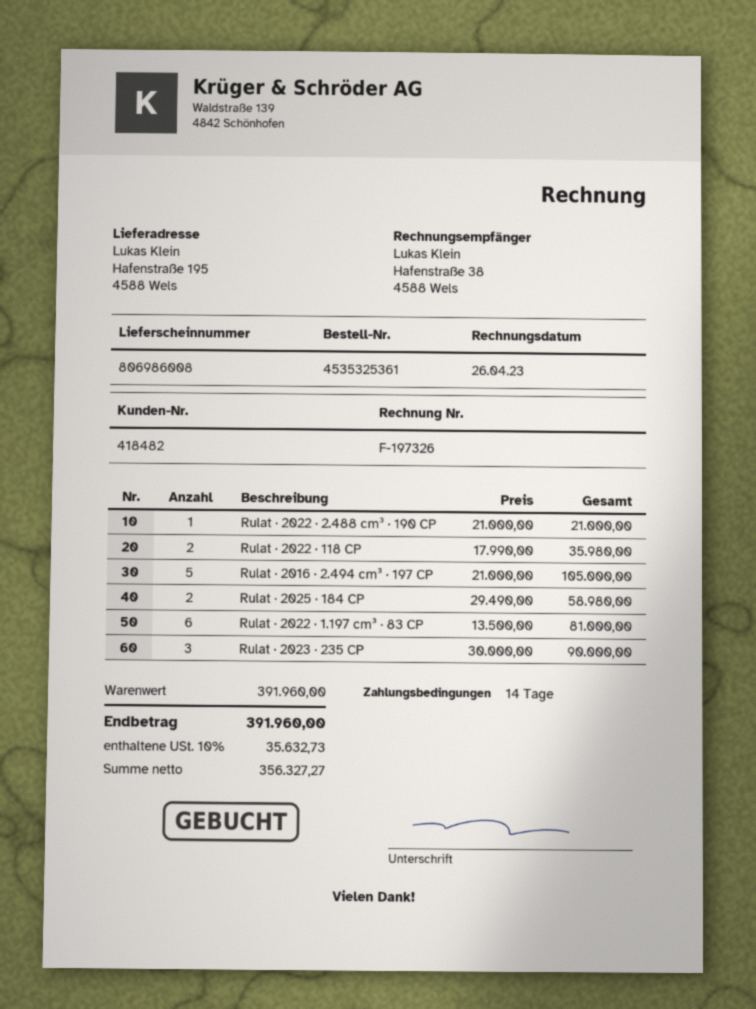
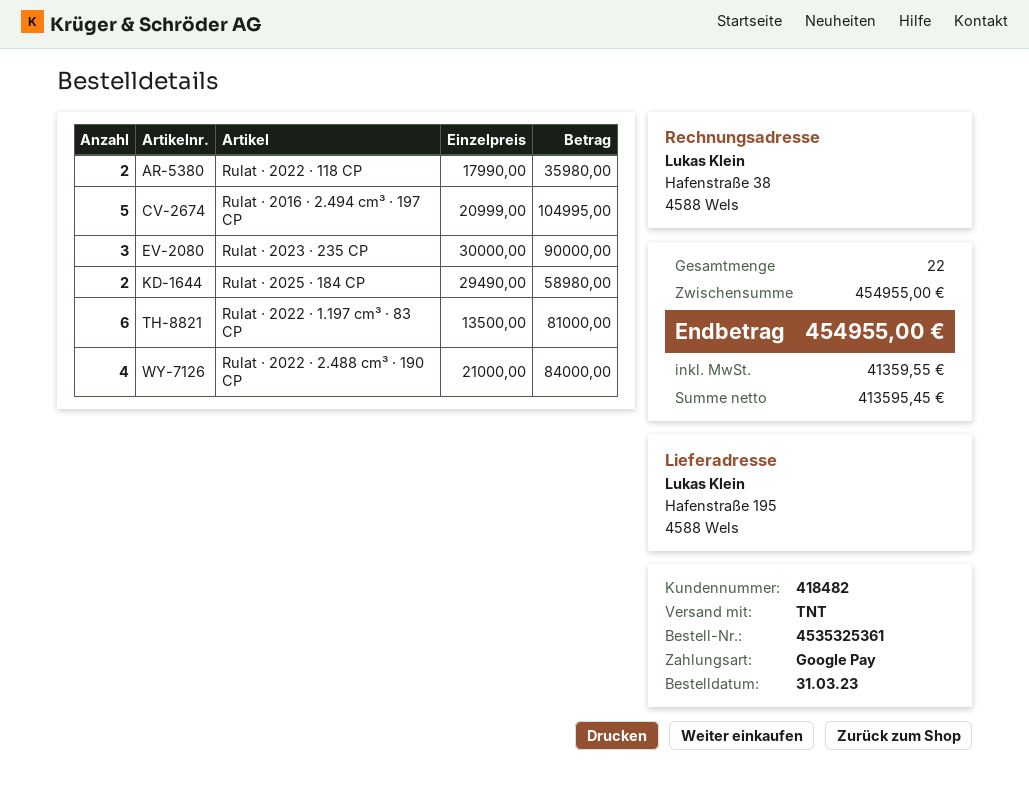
Rulat · 2022 · 2.488 cm³ · 190 CP: 1 x 21000.00 = 21000.00 -> 4 x 21000.00 = 84000.00
Rulat · 2016 · 2.494 cm³ · 197 CP: 5 x 21000.00 = 105000.00 -> 5 x 20999.00 = 104995.00
subtotal: 391960.00 -> 454955.00
net: 356327.27 -> 413595.45
tax: 35632.73 -> 41359.55
total: 391960.00 -> 454955.00

